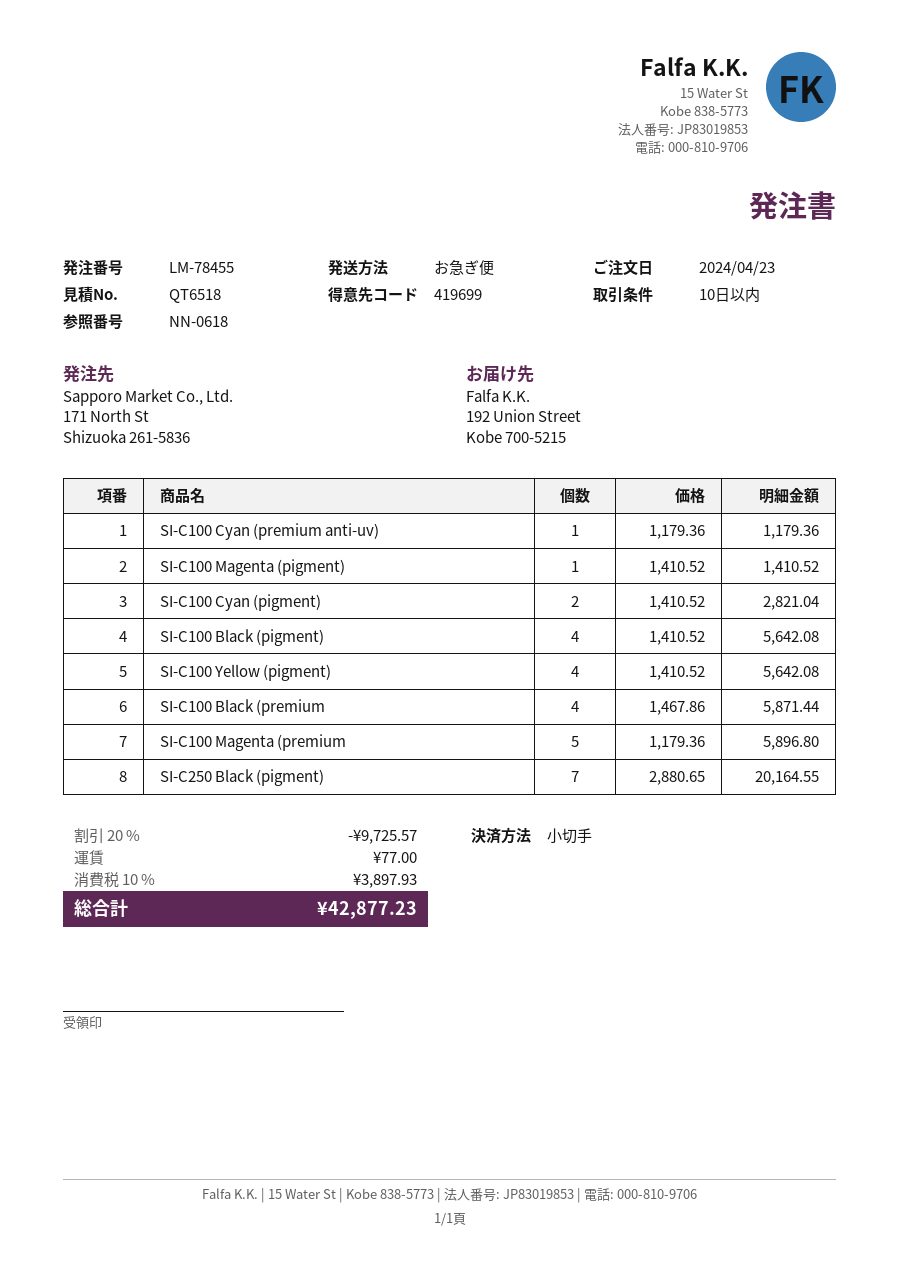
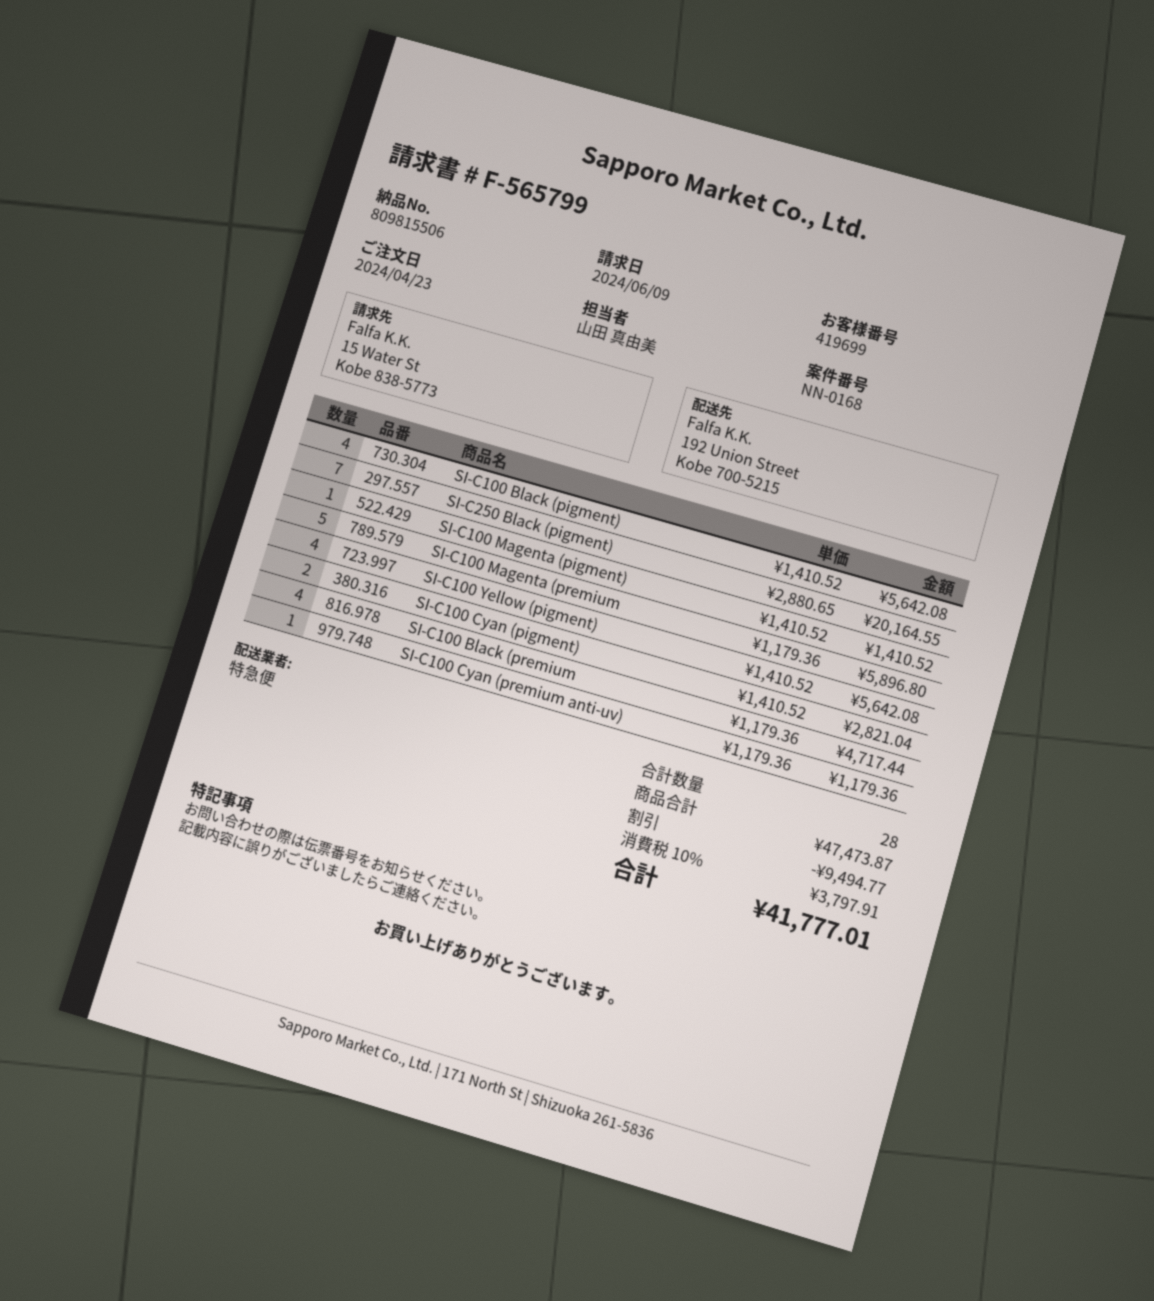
reference: NN-0618 -> NN-0168
SI-C100 Black (premium: 4 x 1467.86 = 5871.44 -> 4 x 1179.36 = 4717.44
discount: 9725.57 -> 9494.77
shipping: 77.00 -> none
tax: 10% = 3897.93 -> 10% = 3797.91
total: 42877.23 -> 41777.01

